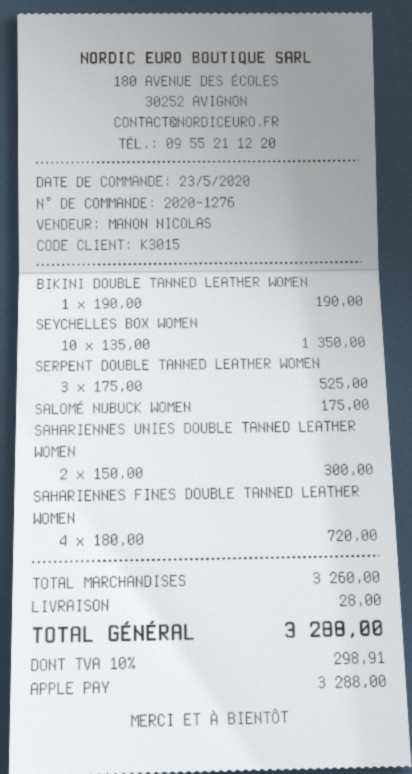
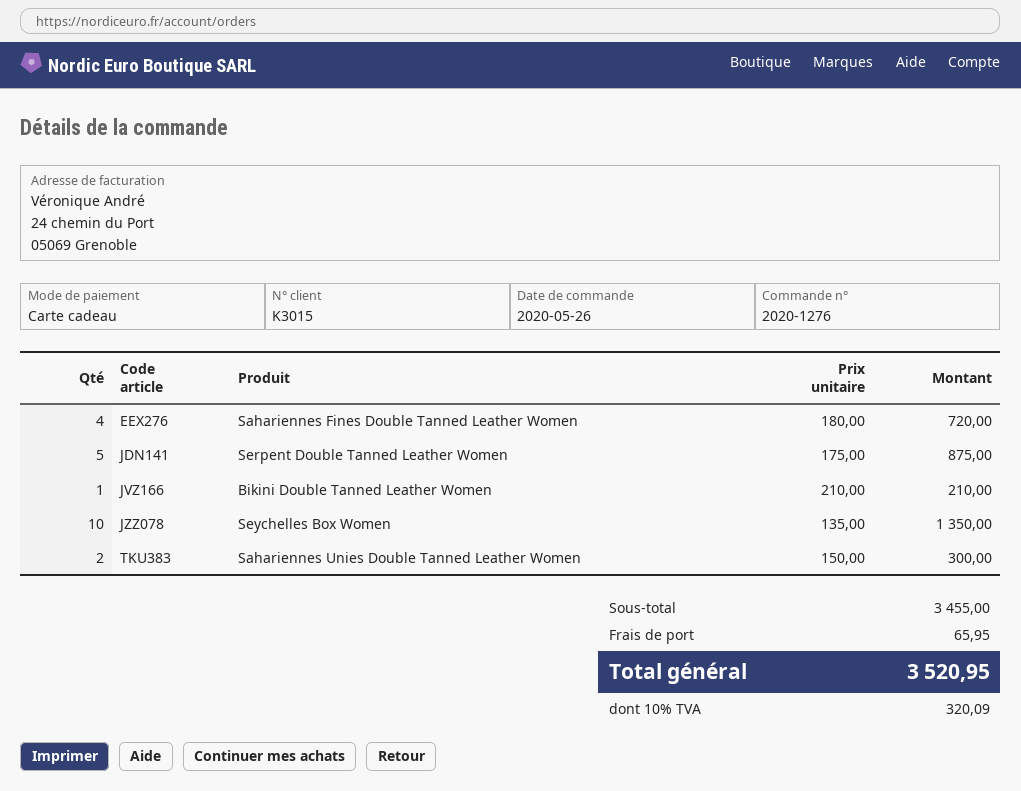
order date: 2020-05-23 -> 2020-05-26
payment method: Apple Pay -> gift card
BIKINI DOUBLE TANNED LEATHER WOMEN: 1 x 190.00 = 190.00 -> 1 x 210.00 = 210.00
SERPENT DOUBLE TANNED LEATHER WOMEN: 3 x 175.00 = 525.00 -> 5 x 175.00 = 875.00
SALOMÉ NUBUCK WOMEN: 1 x 175.00 = 175.00 -> none
subtotal: 3260.00 -> 3455.00
shipping: 28.00 -> 65.95
tax: 10% = 298.91 -> 10% = 320.09
total: 3288.00 -> 3520.95

